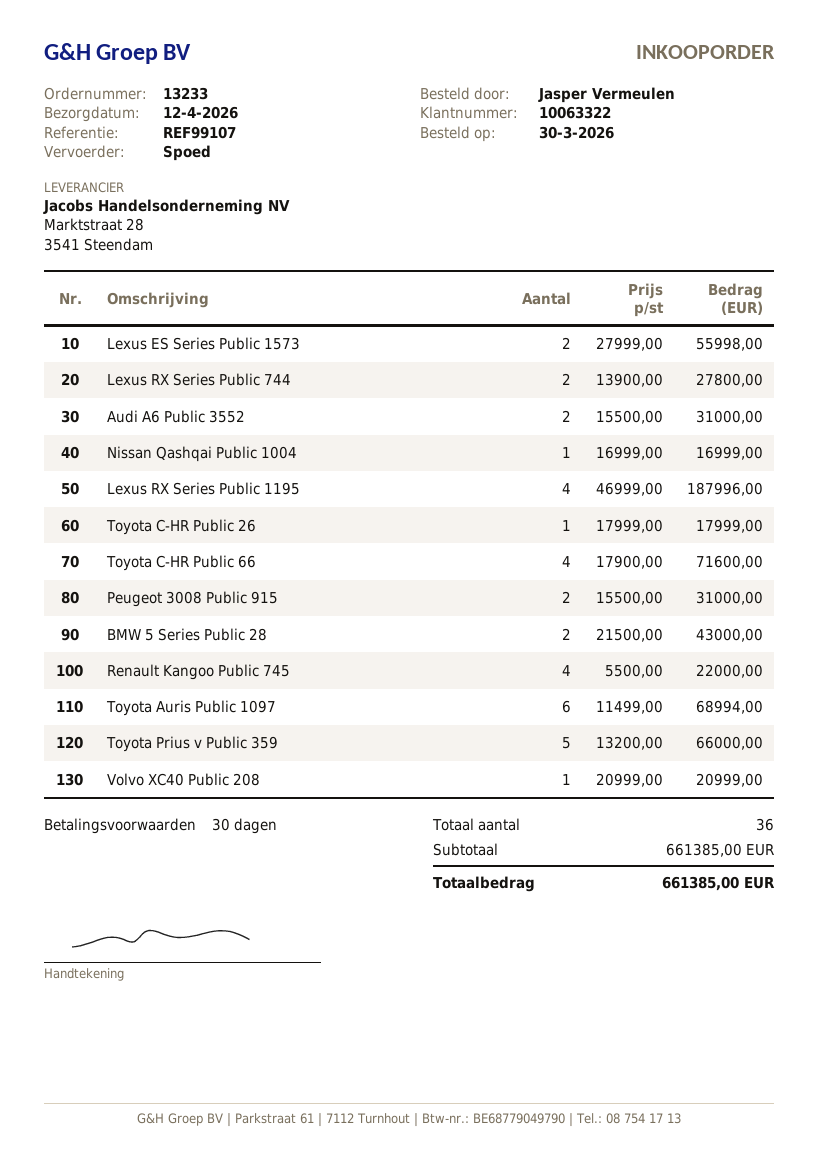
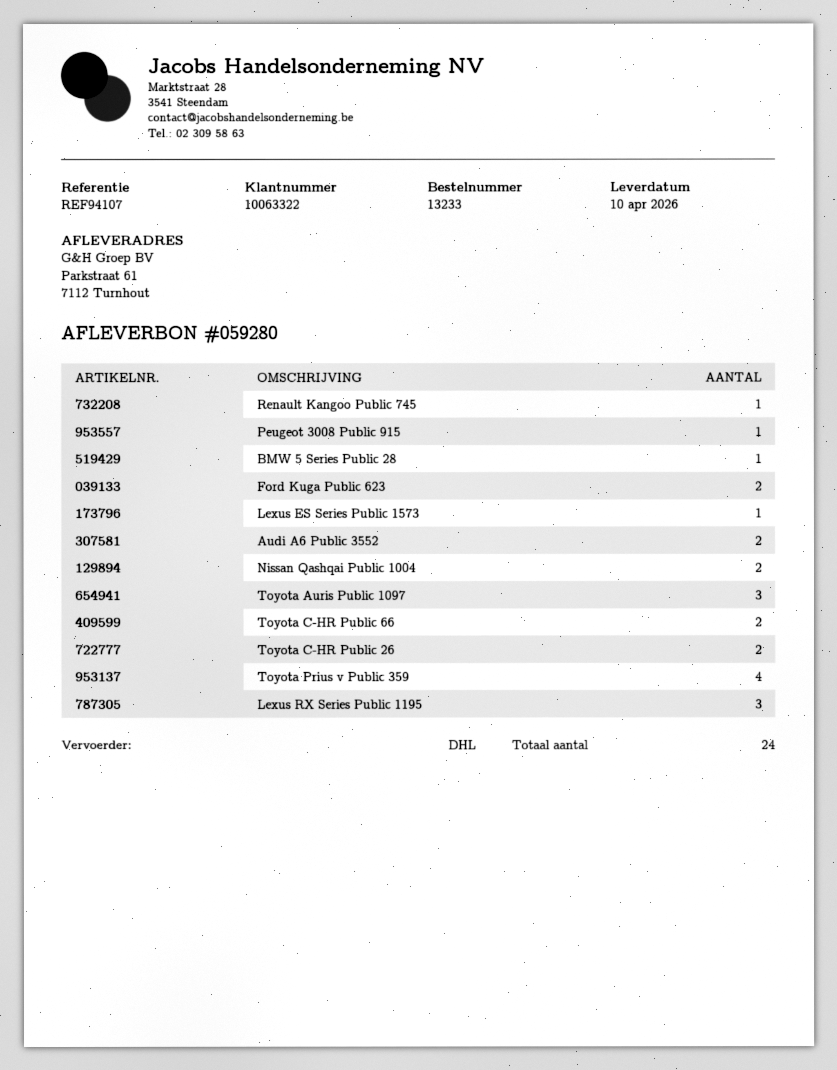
delivery date: 2026-04-12 -> 2026-04-10
reference: REF99107 -> REF94107
shipping method: express -> DHL
Lexus ES Series Public 1573: 2 -> 1
Lexus RX Series Public 744: 2 -> none
Nissan Qashqai Public 1004: 1 -> 2
Lexus RX Series Public 1195: 4 -> 3
Toyota C-HR Public 26: 1 -> 2
Toyota C-HR Public 66: 4 -> 2
Peugeot 3008 Public 915: 2 -> 1
BMW 5 Series Public 28: 2 -> 1
Renault Kangoo Public 745: 4 -> 1
Toyota Auris Public 1097: 6 -> 3
Toyota Prius v Public 359: 5 -> 4
Volvo XC40 Public 208: 1 -> none
Ford Kuga Public 623: none -> 2
total quantity: 36 -> 24

